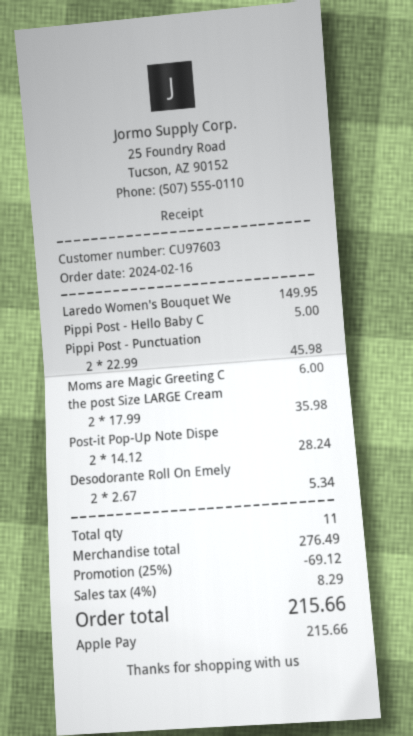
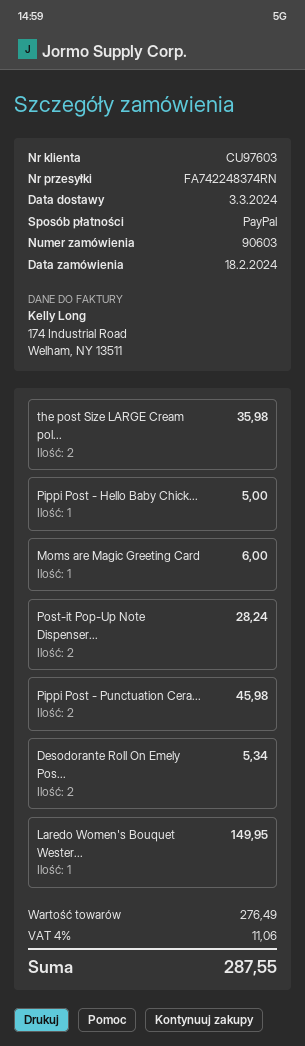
order date: 2024-02-16 -> 2024-02-18
payment method: Apple Pay -> PayPal
discount: 25% = 69.12 -> none
tax: 4% = 8.29 -> 4% = 11.06
total: 215.66 -> 287.55

